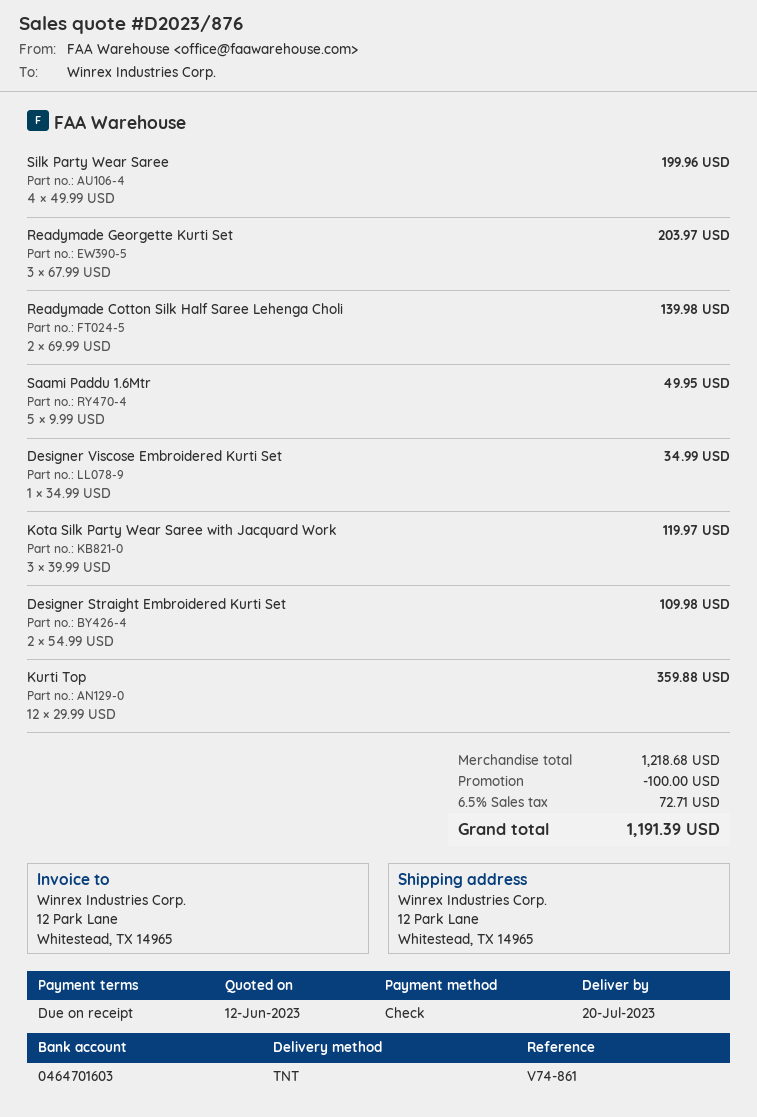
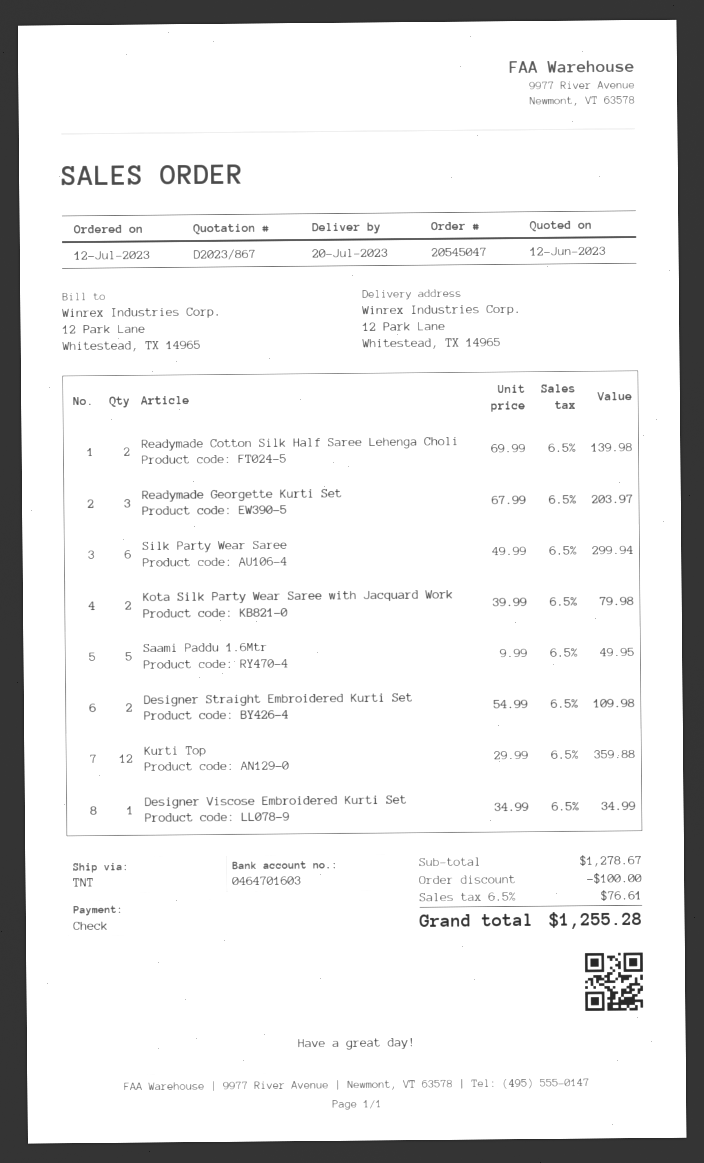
quote number: D2023/876 -> D2023/867
Silk Party Wear Saree: 4 x 49.99 = 199.96 -> 6 x 49.99 = 299.94
Kota Silk Party Wear Saree with Jacquard Work: 3 x 39.99 = 119.97 -> 2 x 39.99 = 79.98
subtotal: 1218.68 -> 1278.67
tax: 6.5% = 72.71 -> 6.5% = 76.61
total: 1191.39 -> 1255.28

